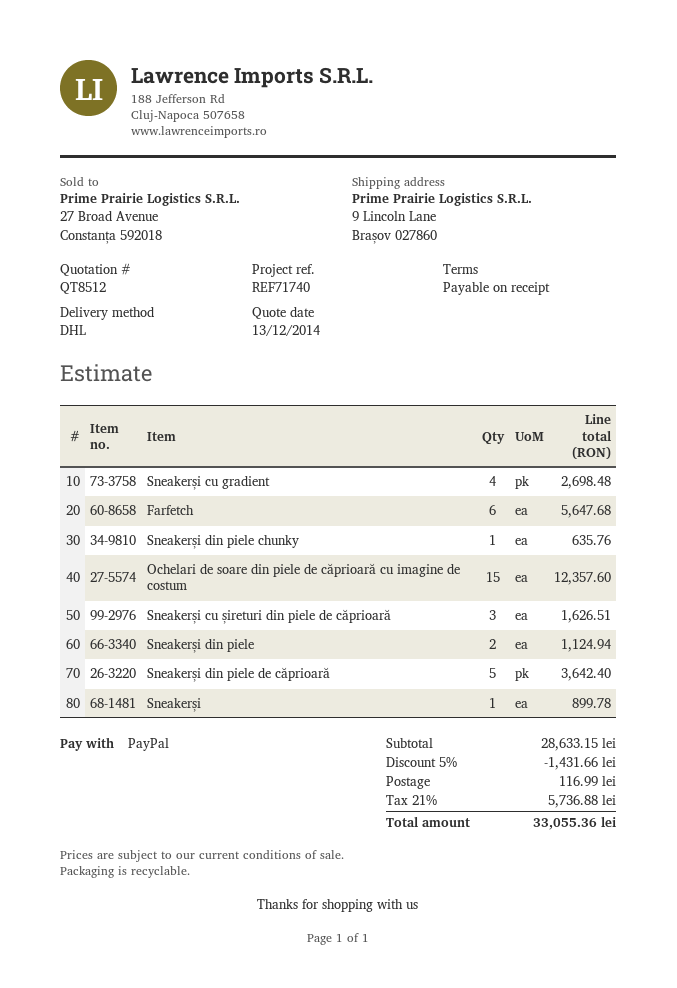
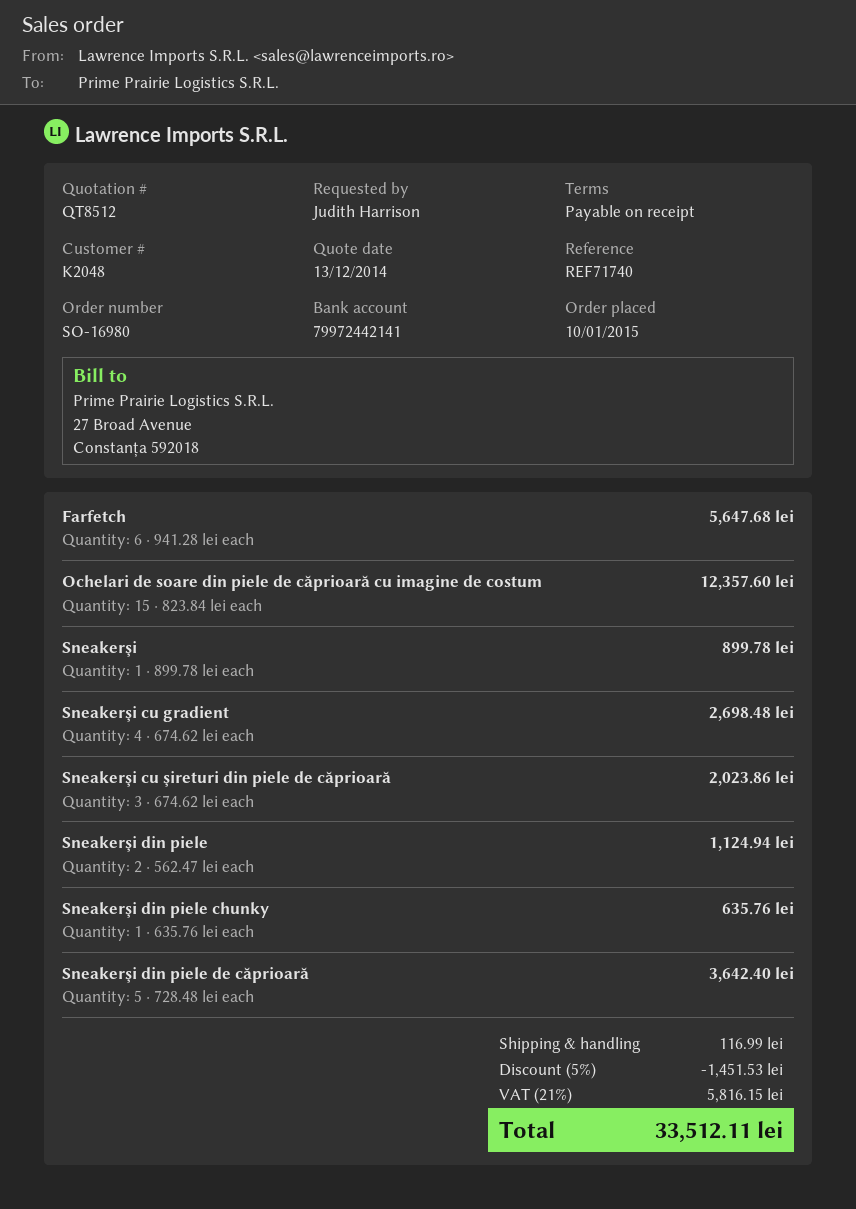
Sneakerși cu șireturi din piele de căprioară: 3 for 1626.51 -> 3 for 2023.86
discount: 5% = 1431.66 -> 5% = 1451.53
tax: 21% = 5736.88 -> 21% = 5816.15
total: 33055.36 -> 33512.11

